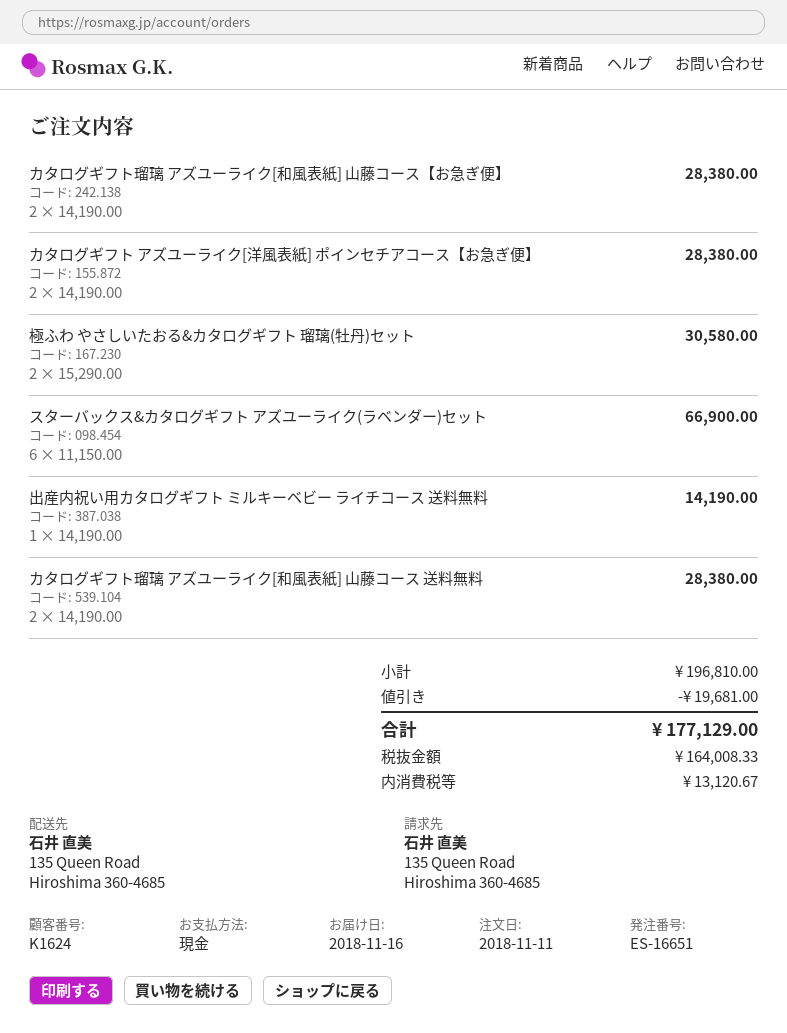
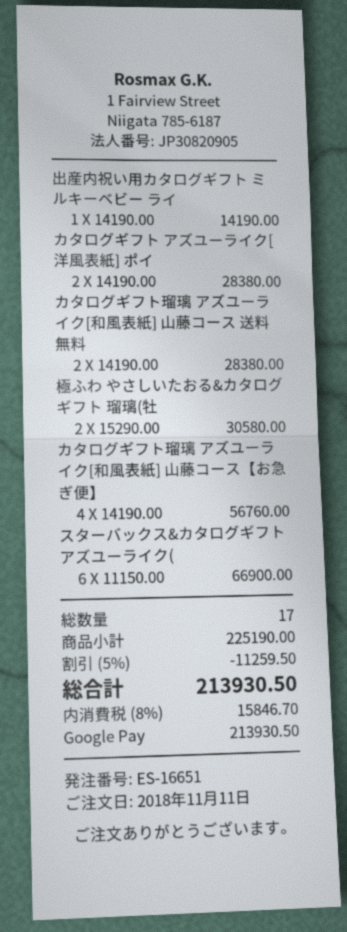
payment method: cash -> Google Pay
カタログギフト瑠璃 アズユーライク[和風表紙] 山藤コース【お急ぎ便】: 2 x 14190.00 = 28380.00 -> 4 x 14190.00 = 56760.00
subtotal: 196810.00 -> 225190.00
discount: 19681.00 -> 11259.50
tax: 13120.67 -> 15846.70
total: 177129.00 -> 213930.50

